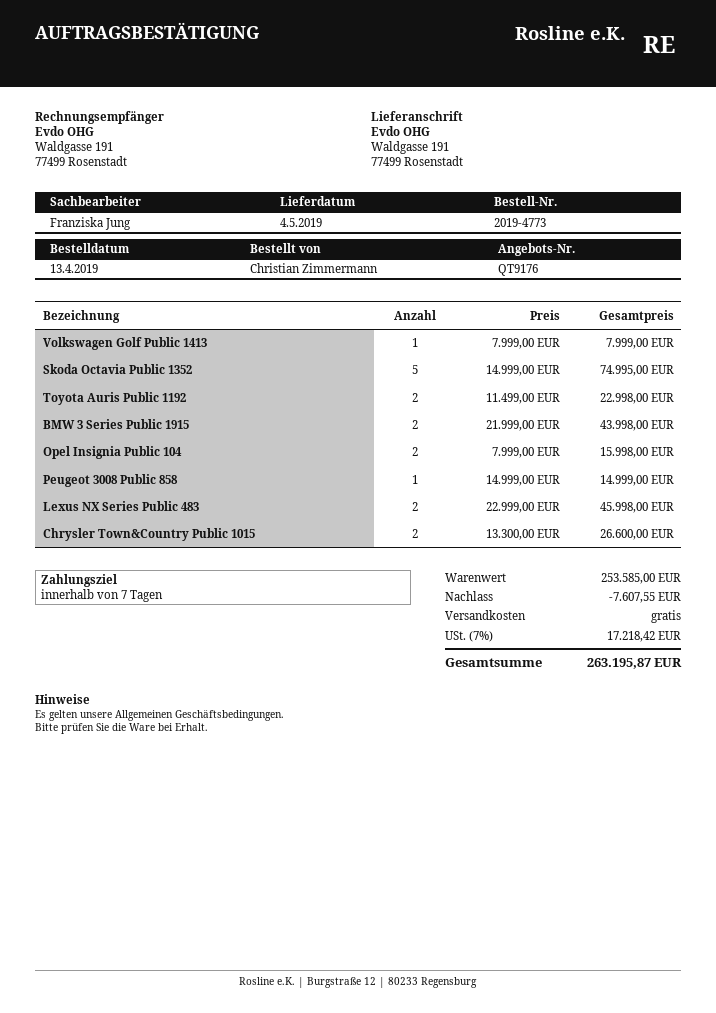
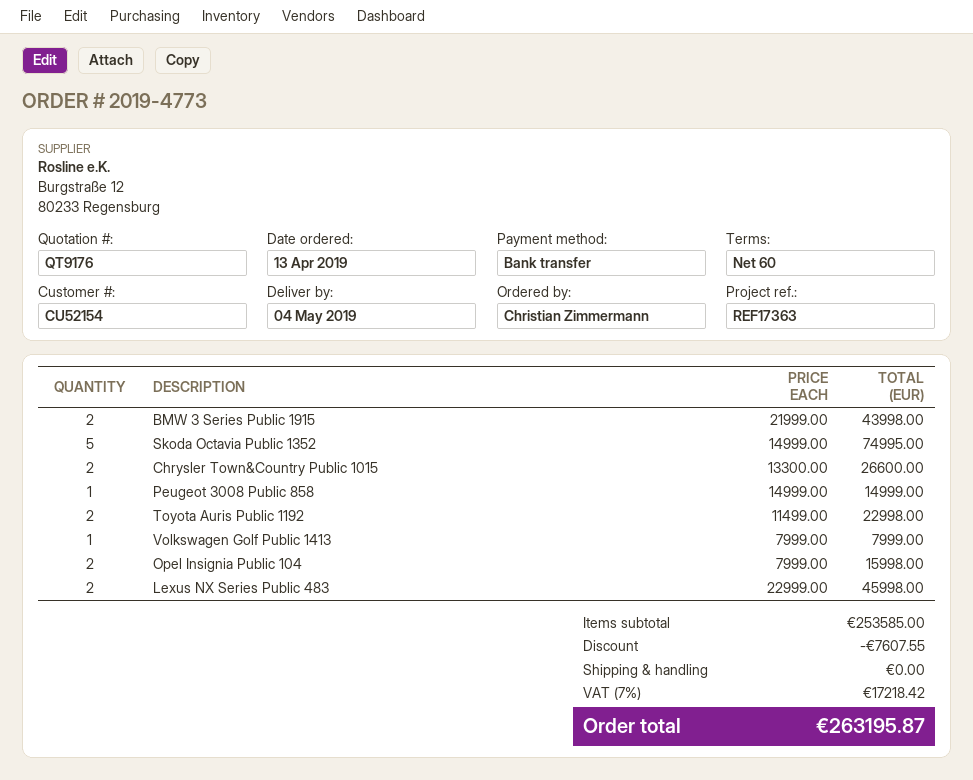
payment terms: 7 days -> 60 days

